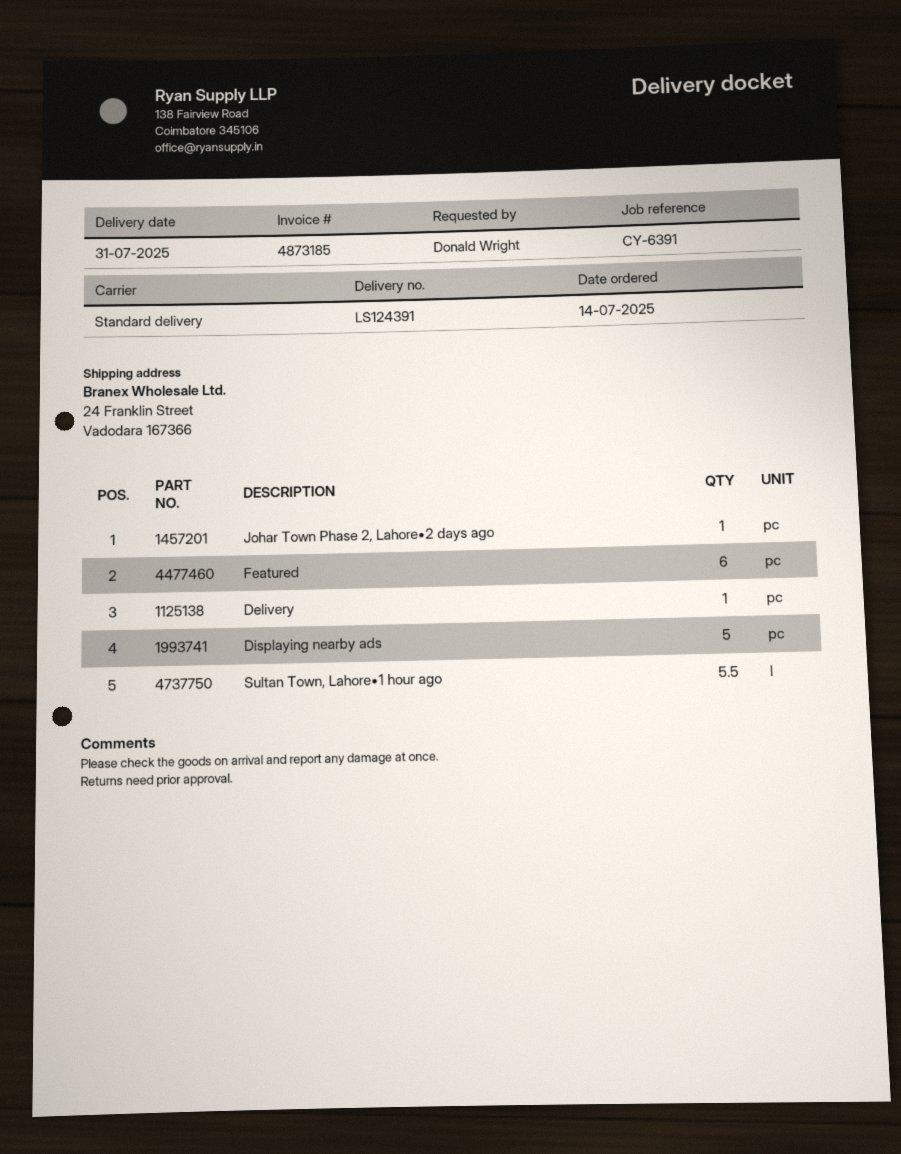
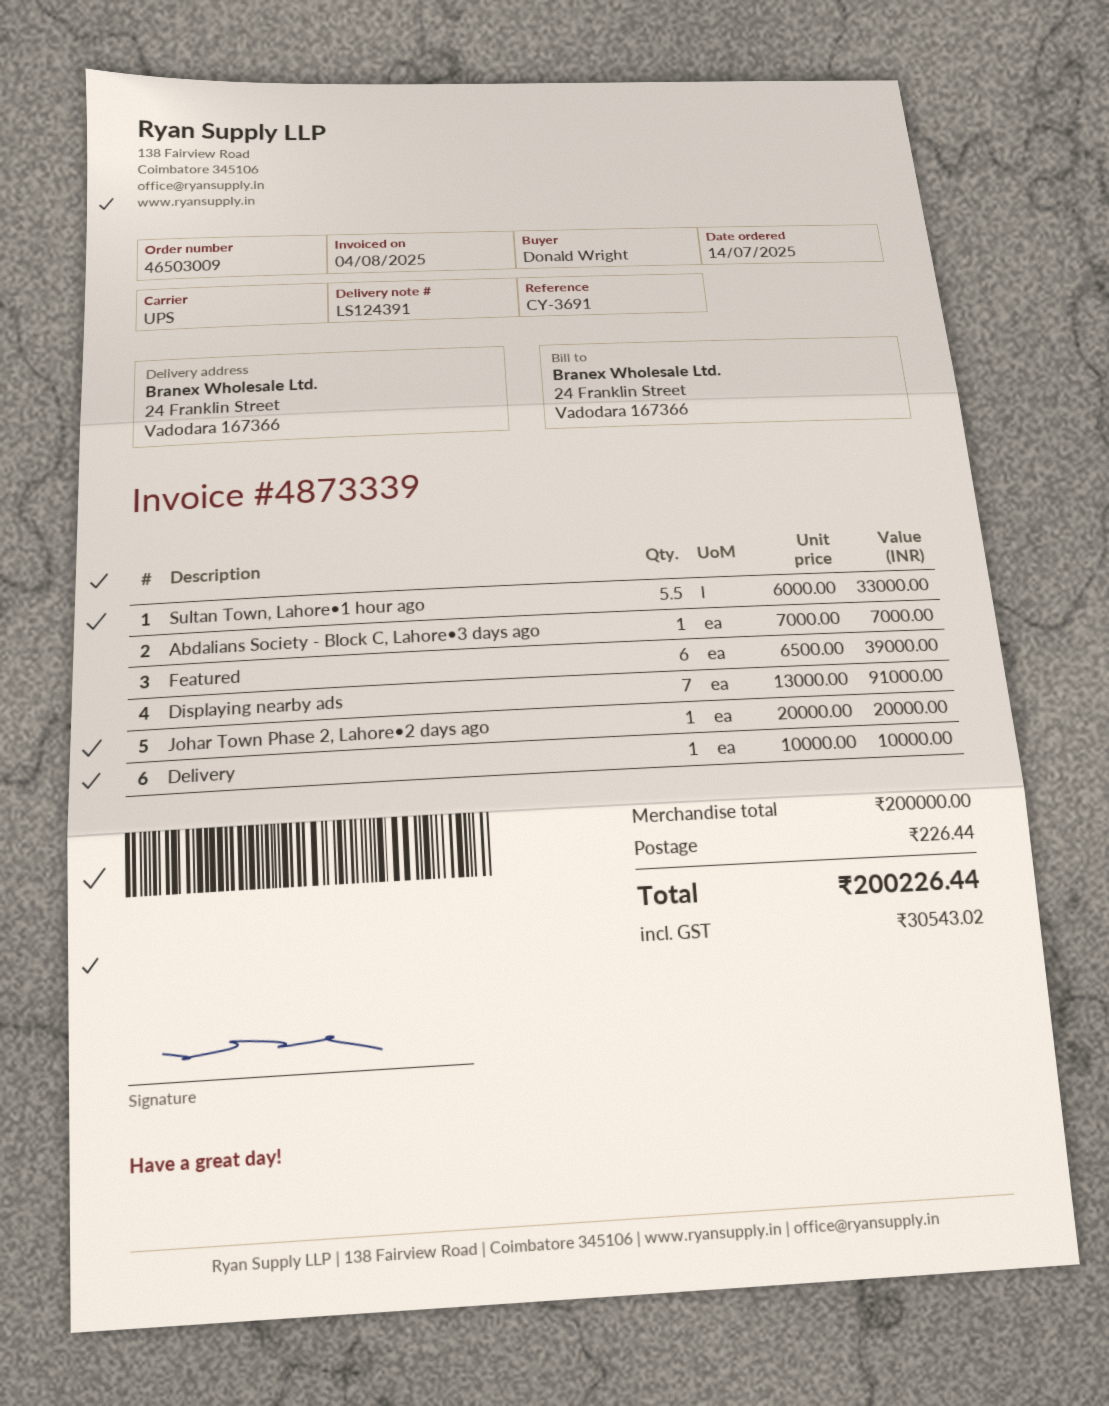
invoice number: 4873185 -> 4873339
reference: CY-6391 -> CY-3691
shipping method: standard -> UPS
Displaying nearby ads: 5 -> 7
Abdalians Society - Block C, Lahore•3 days ago: none -> 1

